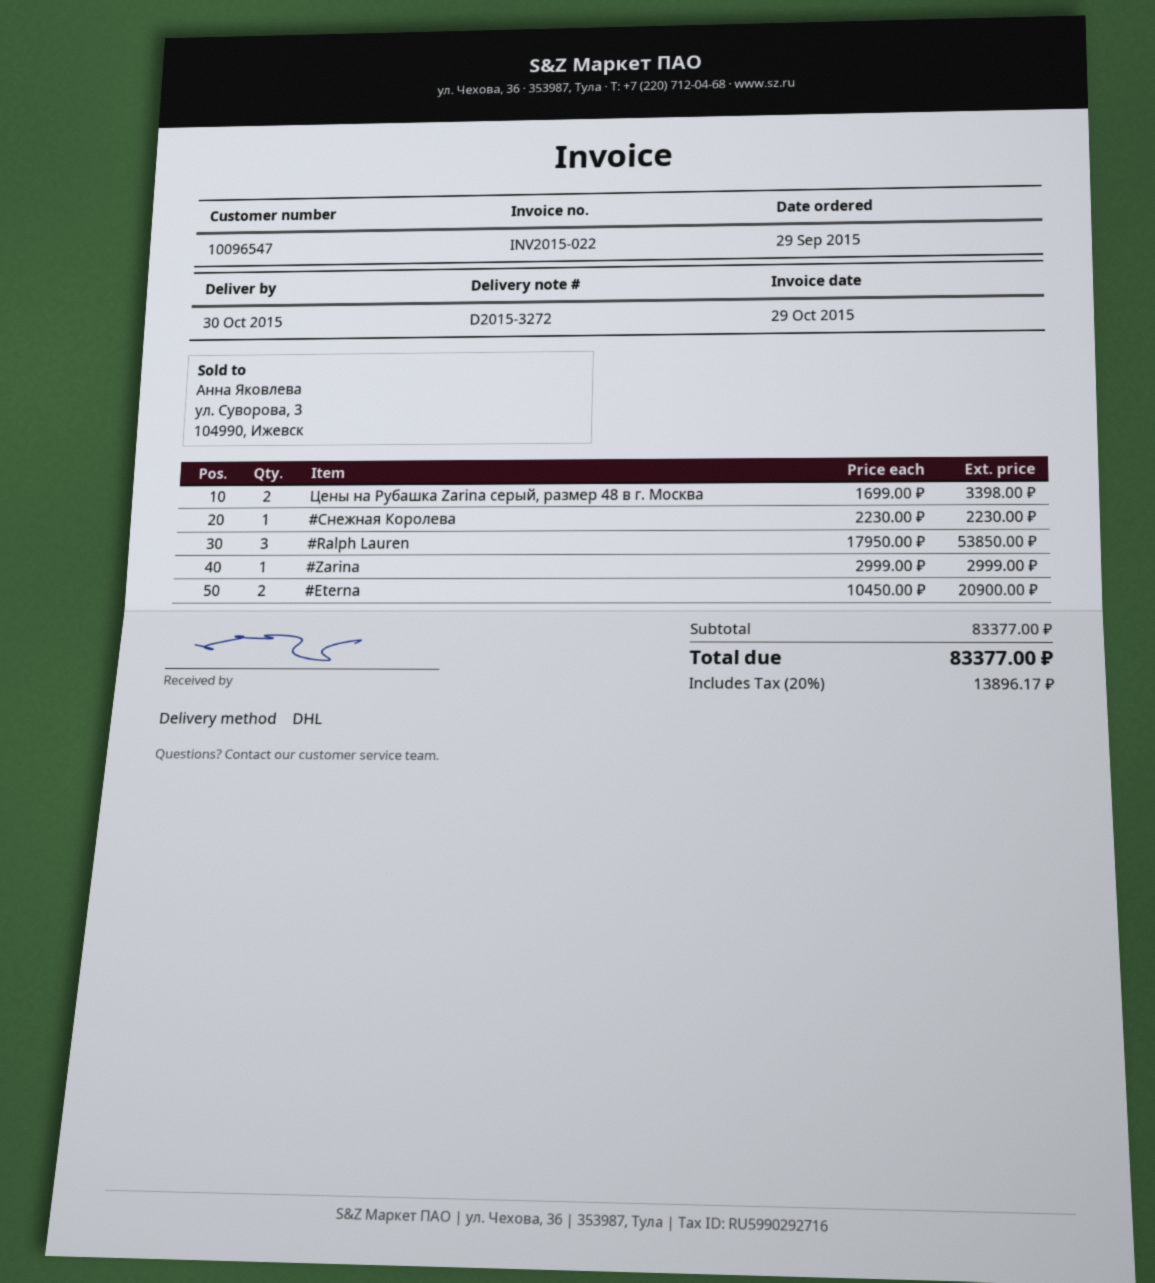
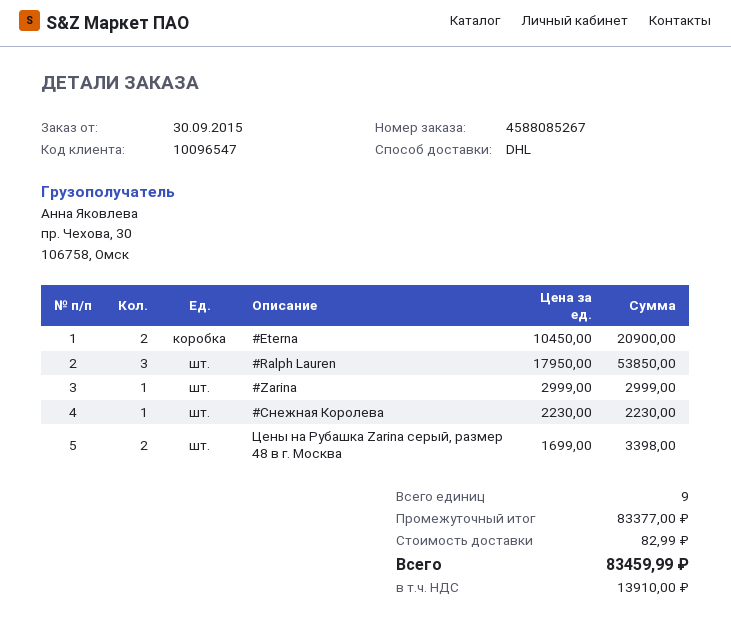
order date: 2015-09-29 -> 2015-09-30
shipping: none -> 82.99
tax: 13896.17 -> 13910.00
total: 83377.00 -> 83459.99

